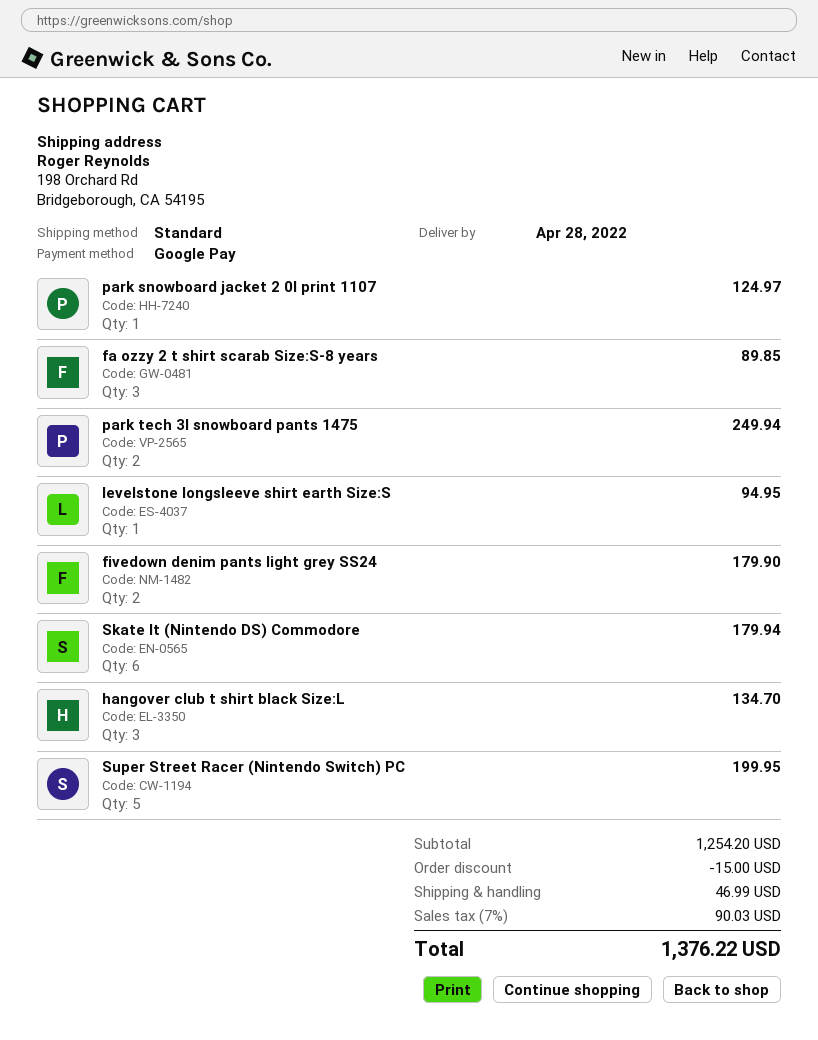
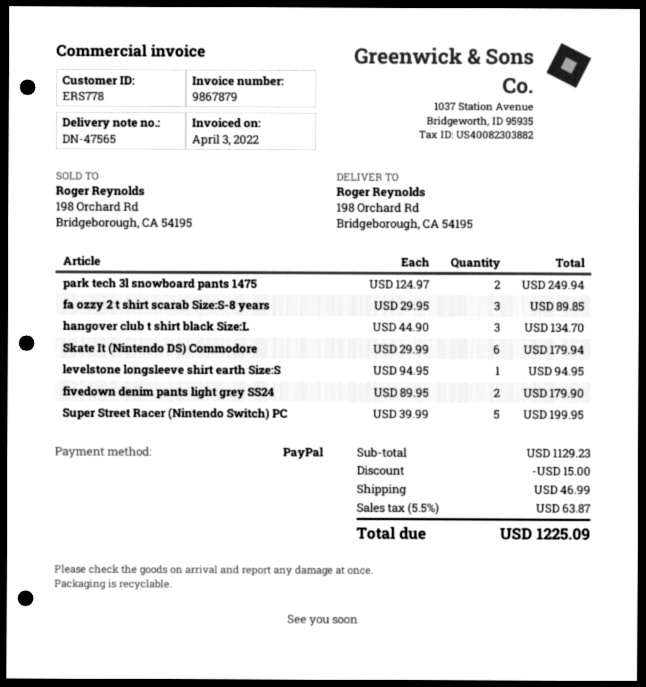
payment method: Google Pay -> PayPal
park snowboard jacket 2 0l print 1107: 1 for 124.97 -> none
subtotal: 1254.20 -> 1129.23
tax: 7% = 90.03 -> 5.5% = 63.87
total: 1376.22 -> 1225.09

